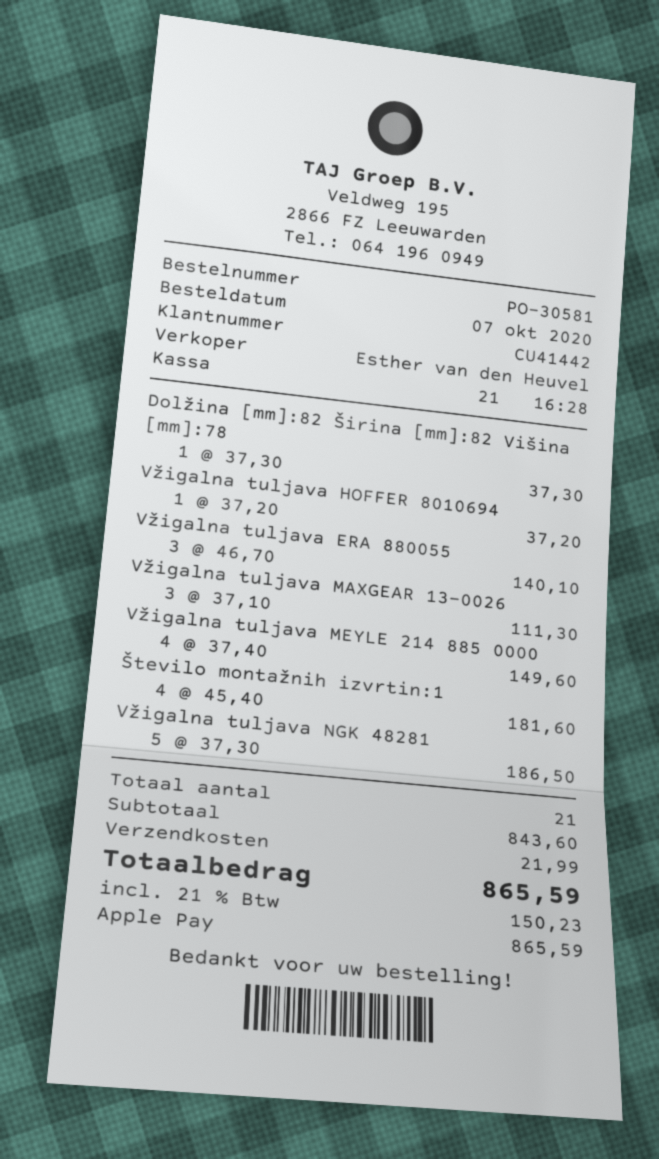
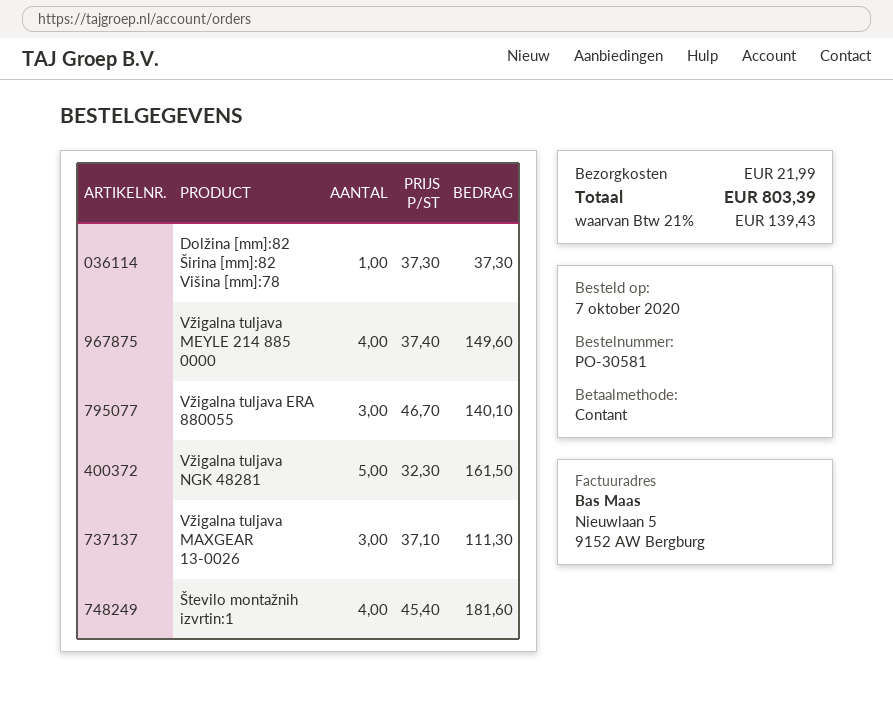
payment method: Apple Pay -> cash
Vžigalna tuljava HOFFER 8010694: 1 x 37.20 = 37.20 -> none
Vžigalna tuljava NGK 48281: 5 x 37.30 = 186.50 -> 5 x 32.30 = 161.50
tax: 21% = 150.23 -> 21% = 139.43
total: 865.59 -> 803.39

